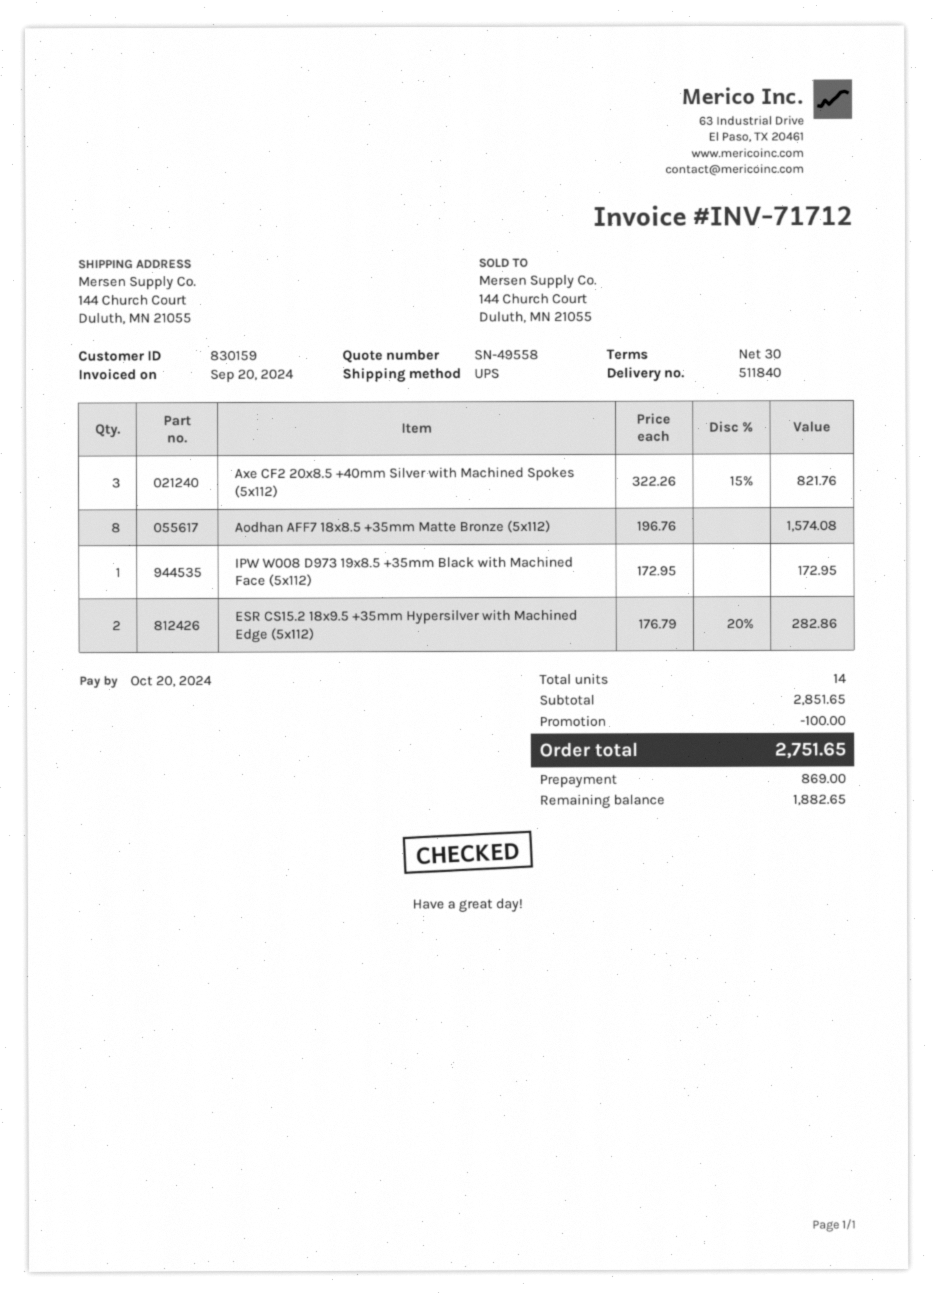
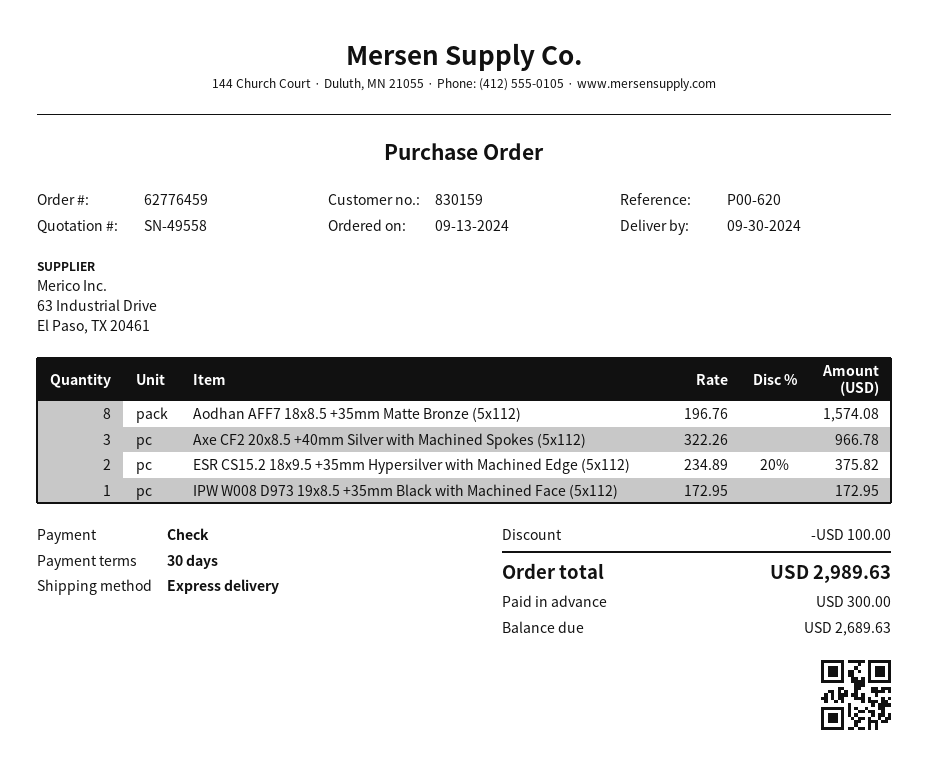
shipping method: UPS -> express
Axe CF2 20x8.5 +40mm Silver with Machined Spokes (5x112): 3 x 322.26 - 15% = 821.76 -> 3 x 322.26 = 966.78
ESR CS15.2 18x9.5 +35mm Hypersilver with Machined Edge (5x112): 2 x 176.79 - 20% = 282.86 -> 2 x 234.89 - 20% = 375.82
total: 2751.65 -> 2989.63
deposit: 869.00 -> 300.00
balance: 1882.65 -> 2689.63

